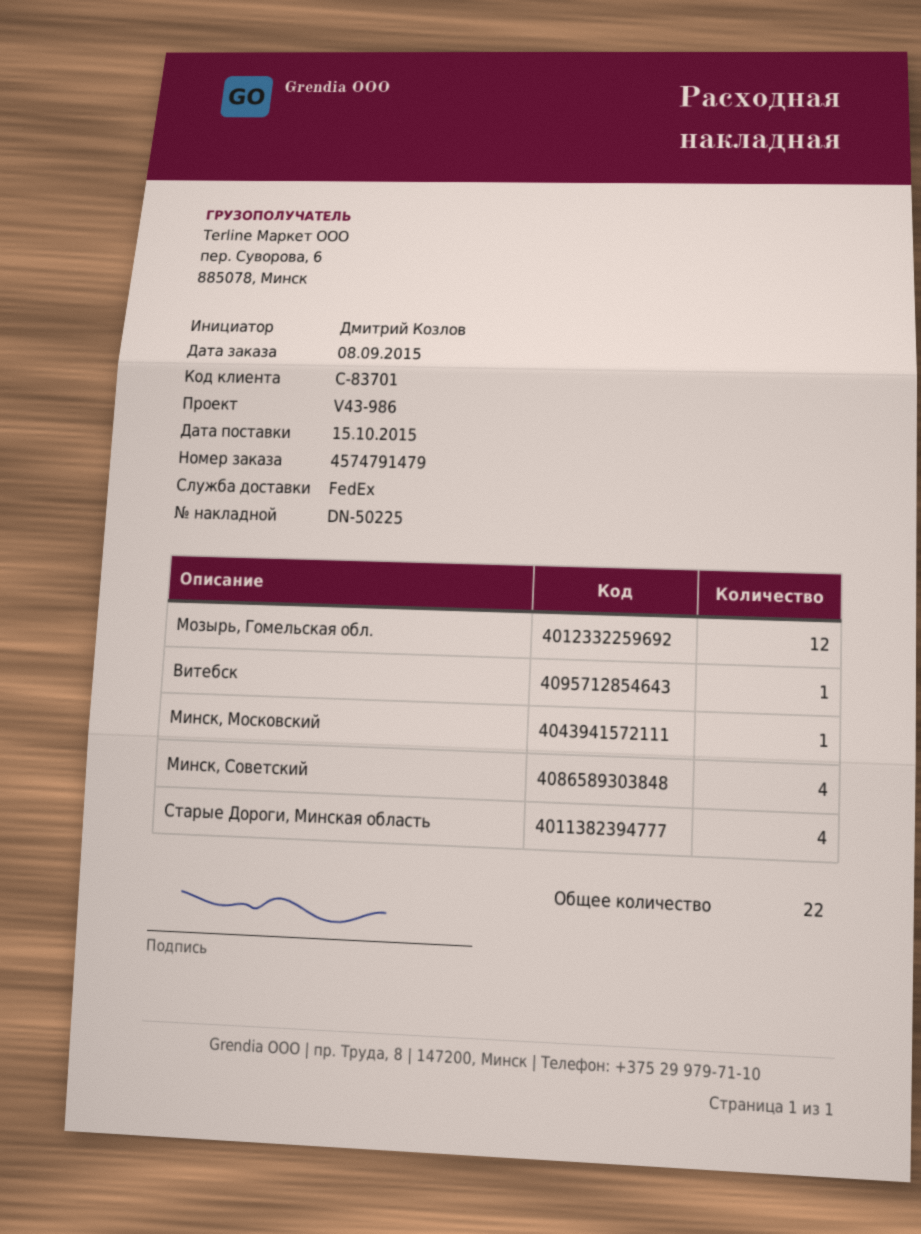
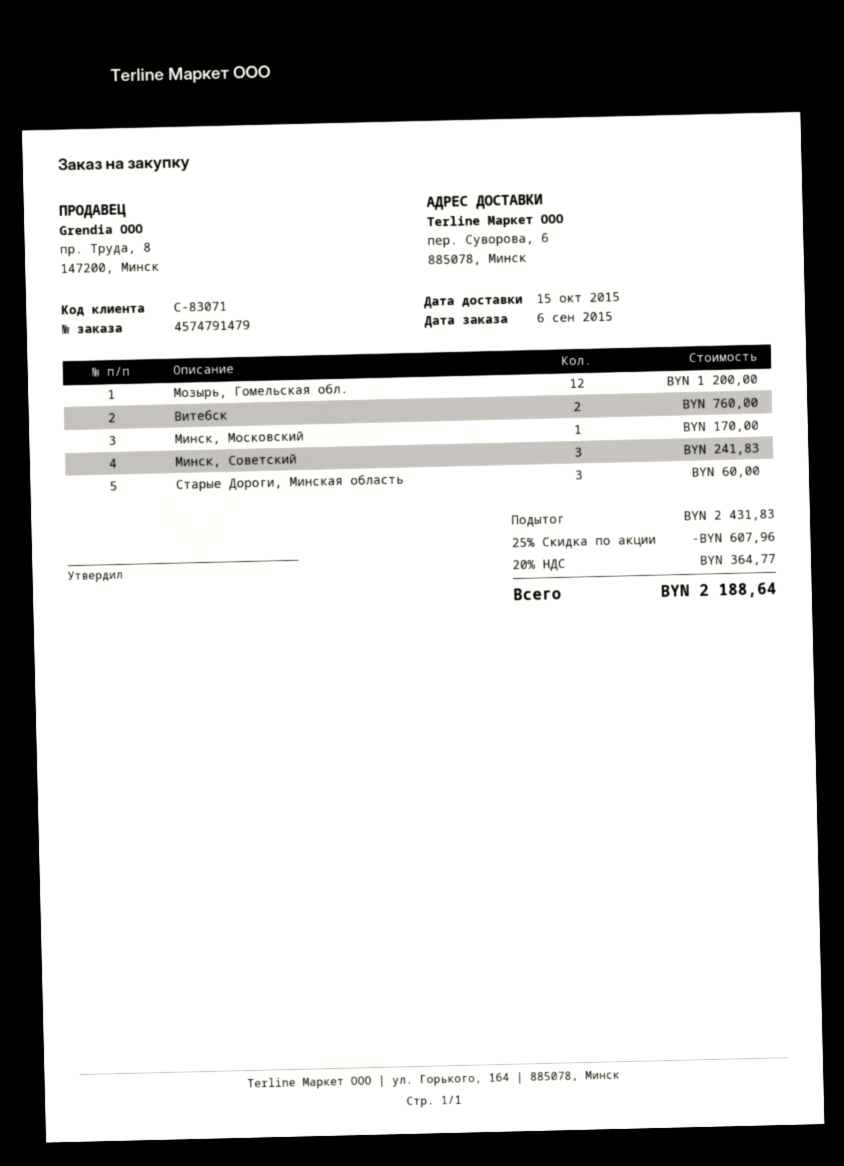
order date: 2015-09-08 -> 2015-09-06
customer number: C-83701 -> C-83071
Витебск: 1 -> 2
Минск, Советский: 4 -> 3
Старые Дороги, Минская область: 4 -> 3

